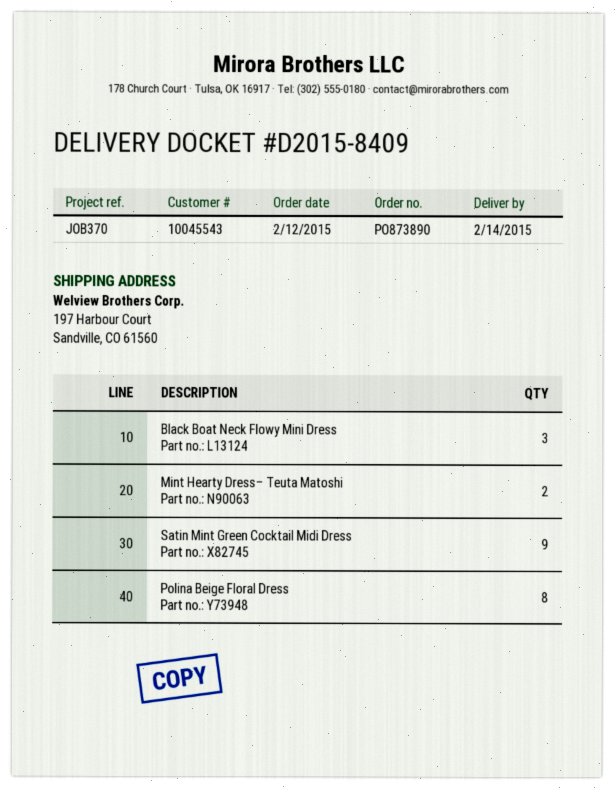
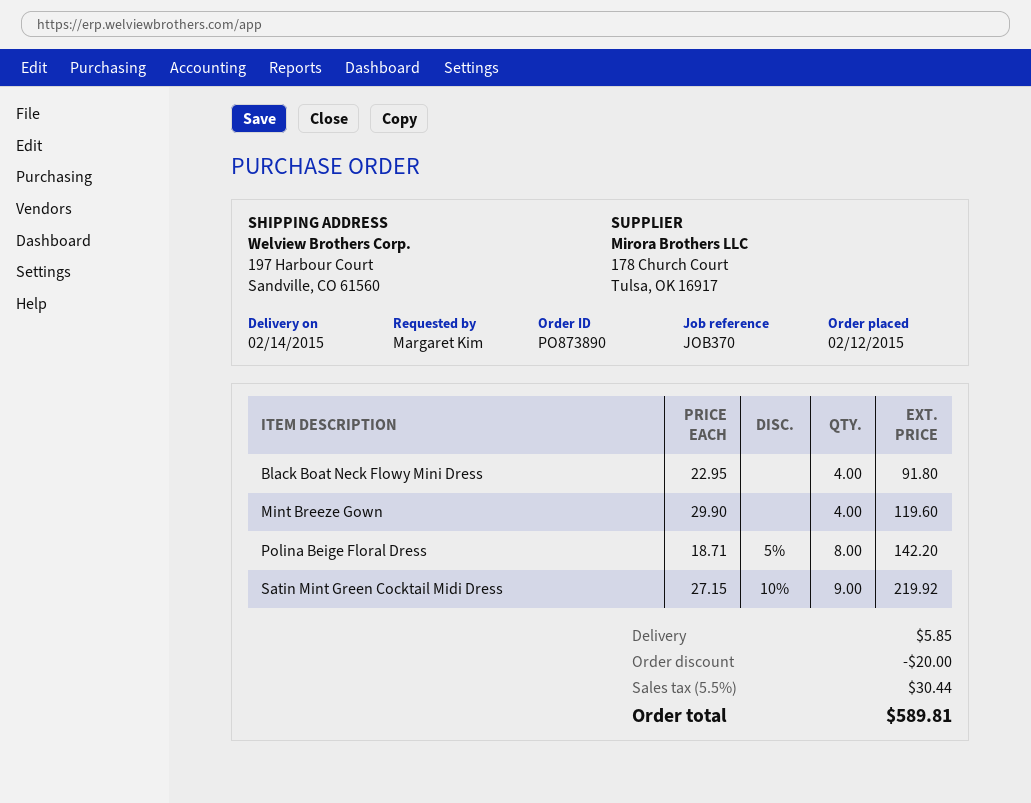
Black Boat Neck Flowy Mini Dress: 3 -> 4
Mint Hearty Dress– Teuta Matoshi: 2 -> none
Mint Breeze Gown: none -> 4

